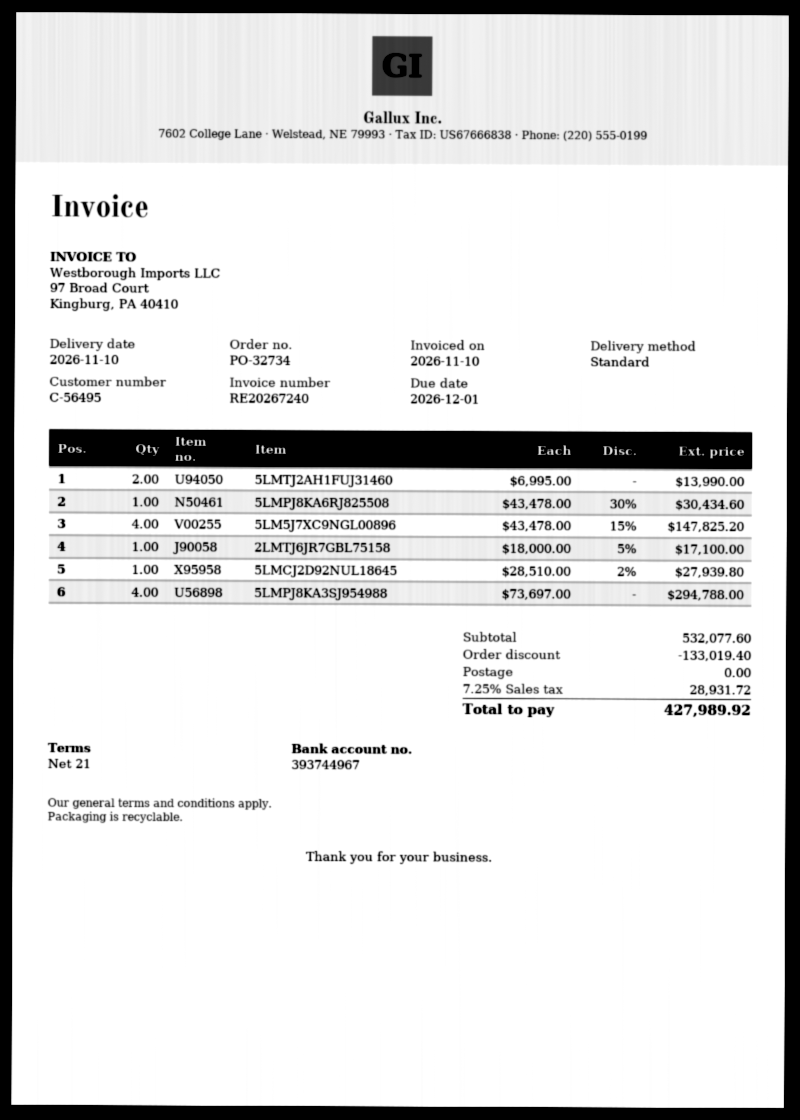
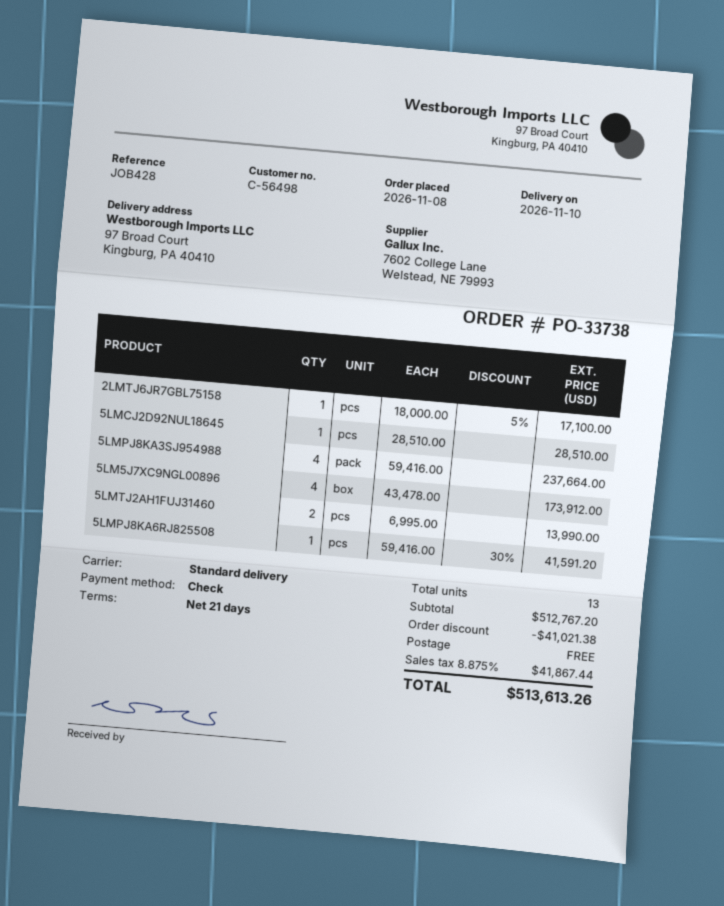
order number: PO-32734 -> PO-33738
customer number: C-56495 -> C-56498
5LMPJ8KA6RJ825508: 1 x 43478.00 - 30% = 30434.60 -> 1 x 59416.00 - 30% = 41591.20
5LM5J7XC9NGL00896: 4 x 43478.00 - 15% = 147825.20 -> 4 x 43478.00 = 173912.00
5LMCJ2D92NUL18645: 1 x 28510.00 - 2% = 27939.80 -> 1 x 28510.00 = 28510.00
5LMPJ8KA3SJ954988: 4 x 73697.00 = 294788.00 -> 4 x 59416.00 = 237664.00
subtotal: 532077.60 -> 512767.20
discount: 133019.40 -> 41021.38
tax: 7.25% = 28931.72 -> 8.875% = 41867.44
total: 427989.92 -> 513613.26

